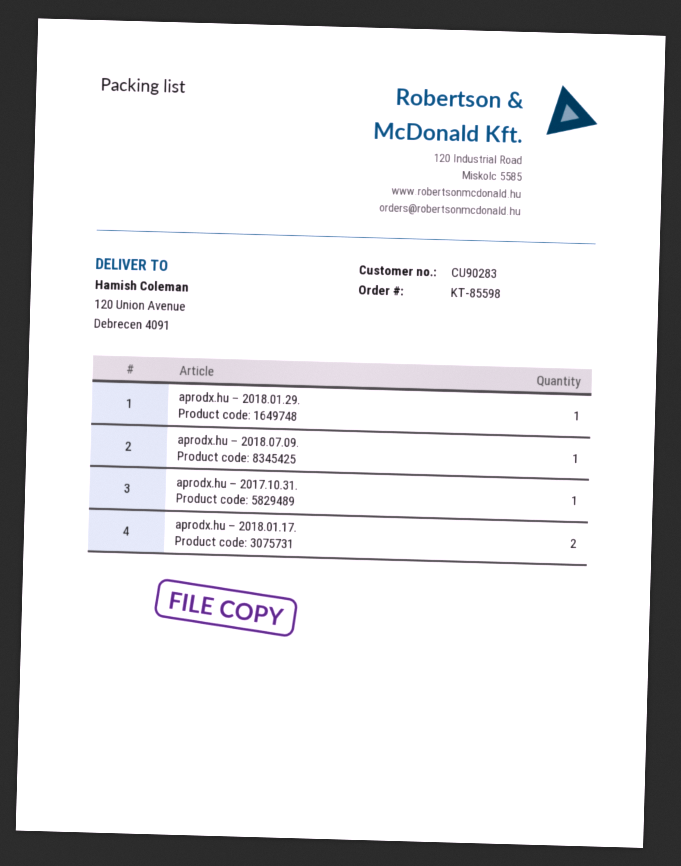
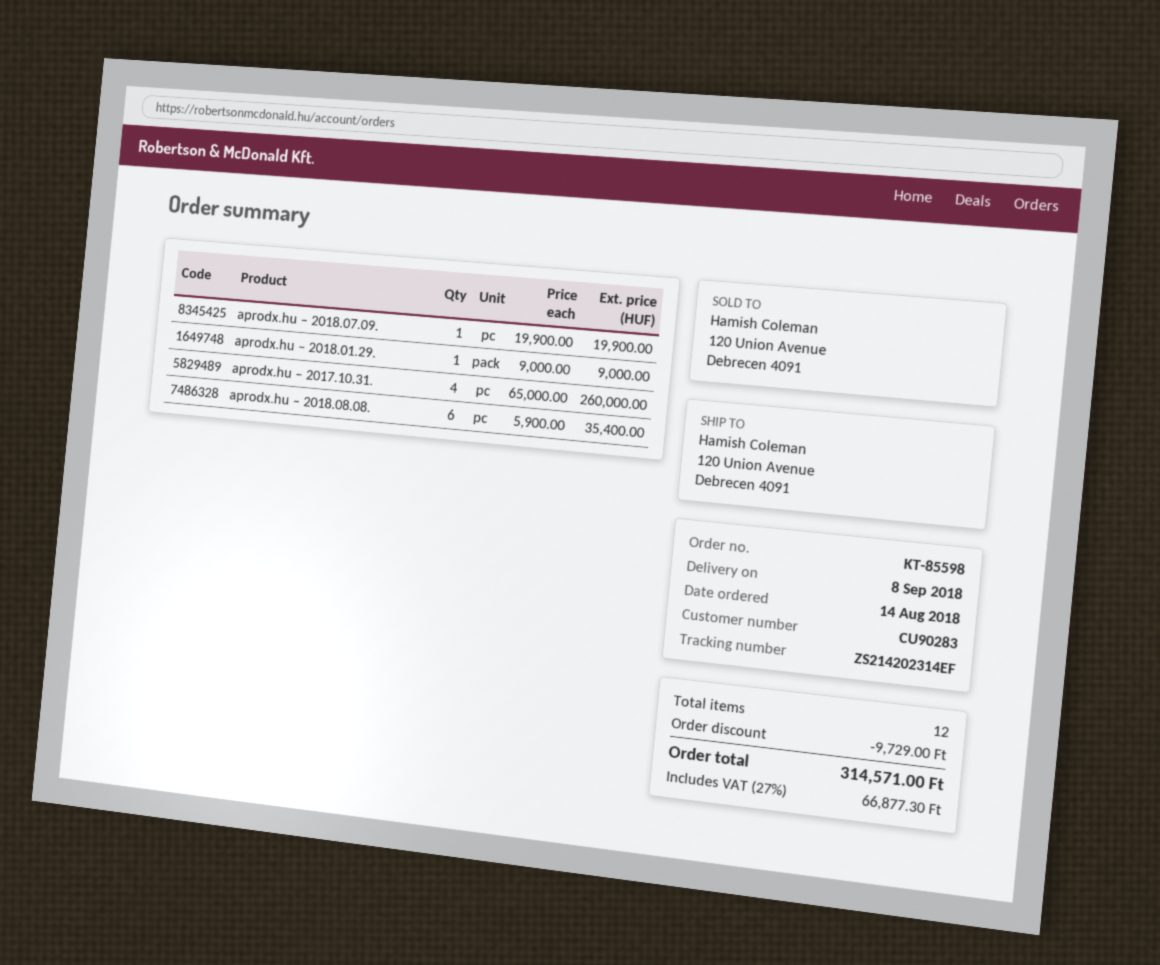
aprodx.hu – 2017.10.31.: 1 -> 4
aprodx.hu – 2018.01.17.: 2 -> none
aprodx.hu – 2018.08.08.: none -> 6

